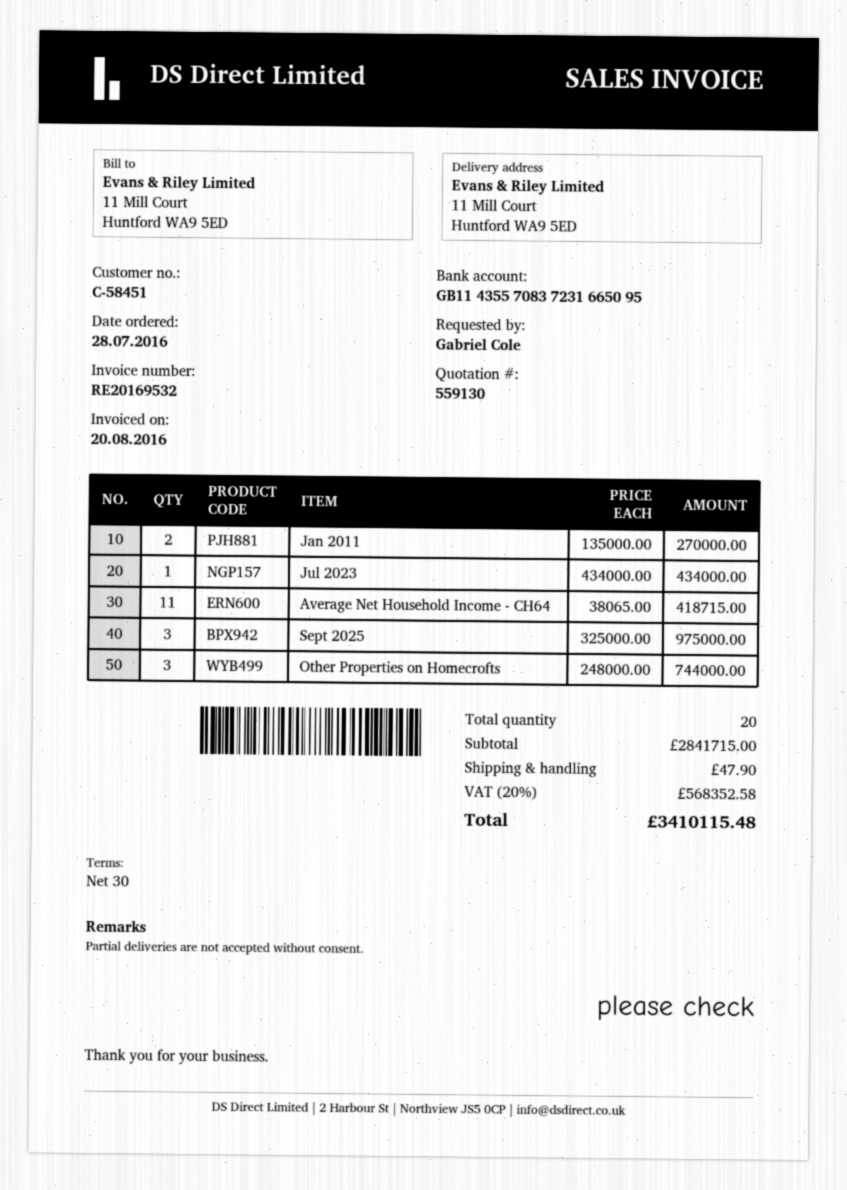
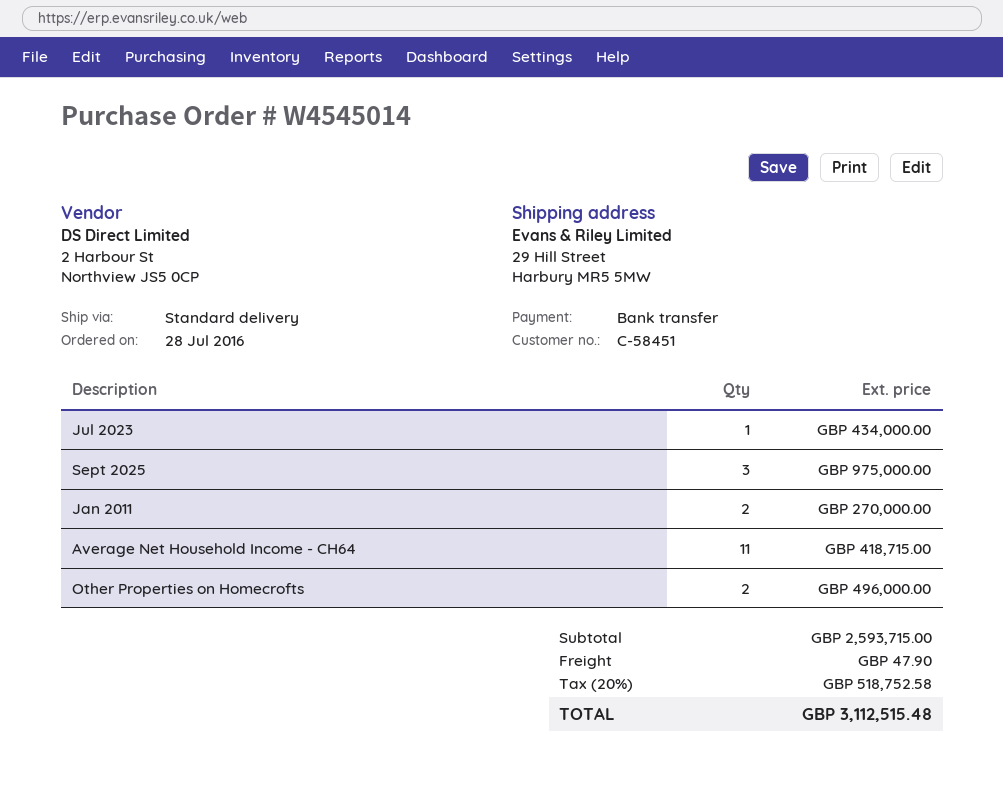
ship to: 11 Mill Court, Huntford WA9 5ED -> 29 Hill Street, Harbury MR5 5MW
Other Properties on Homecrofts: 3 for 744000.00 -> 2 for 496000.00
subtotal: 2841715.00 -> 2593715.00
tax: 20% = 568352.58 -> 20% = 518752.58
total: 3410115.48 -> 3112515.48

